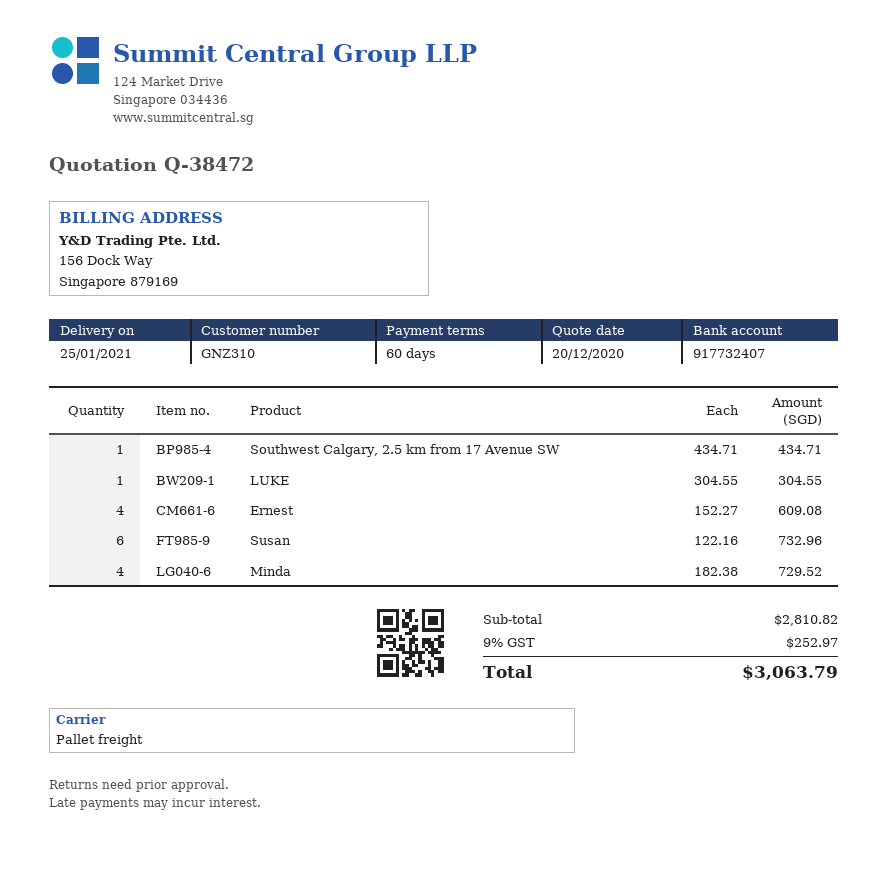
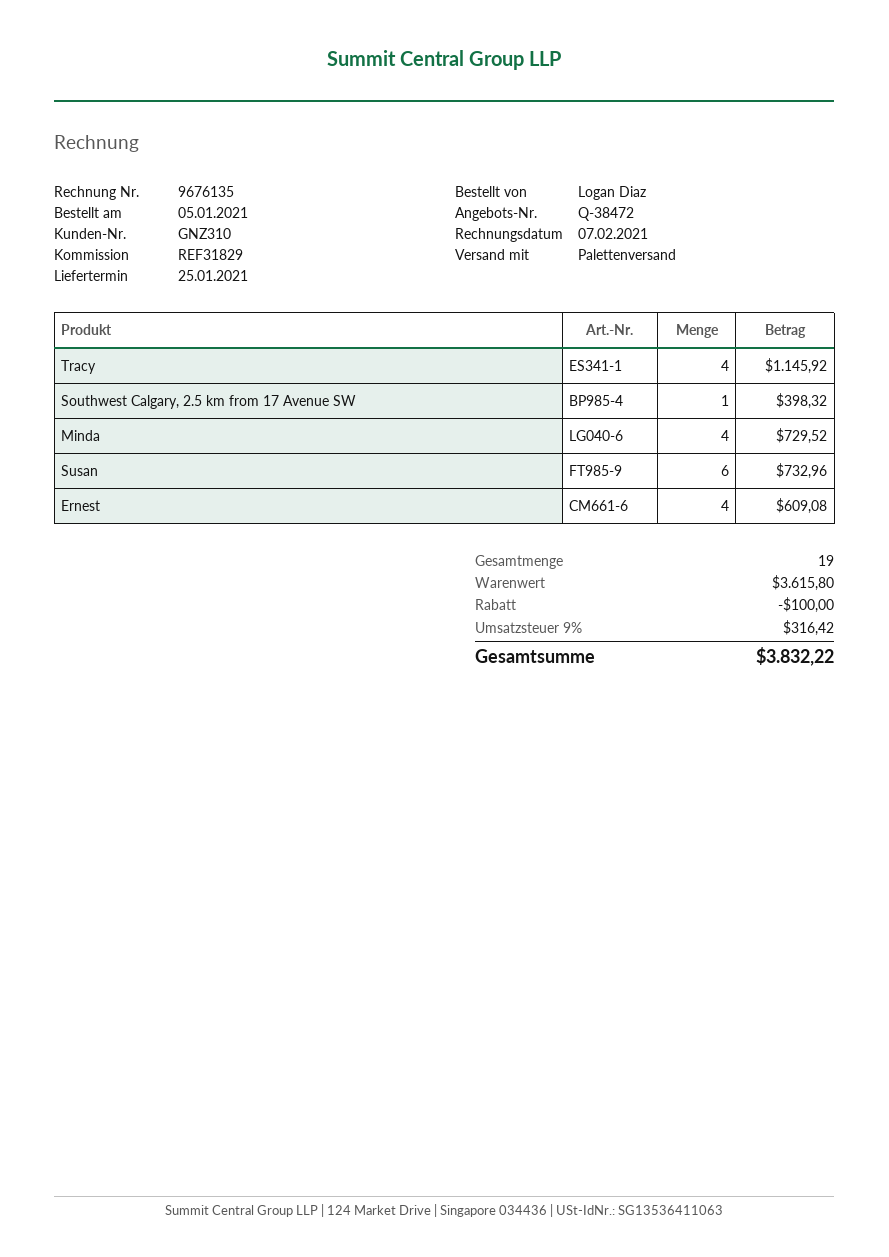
Southwest Calgary, 2.5 km from 17 Avenue SW: 1 for 434.71 -> 1 for 398.32
LUKE: 1 for 304.55 -> none
Tracy: none -> 4 for 1145.92
subtotal: 2810.82 -> 3615.80
discount: none -> 100.00
tax: 9% = 252.97 -> 9% = 316.42
total: 3063.79 -> 3832.22

